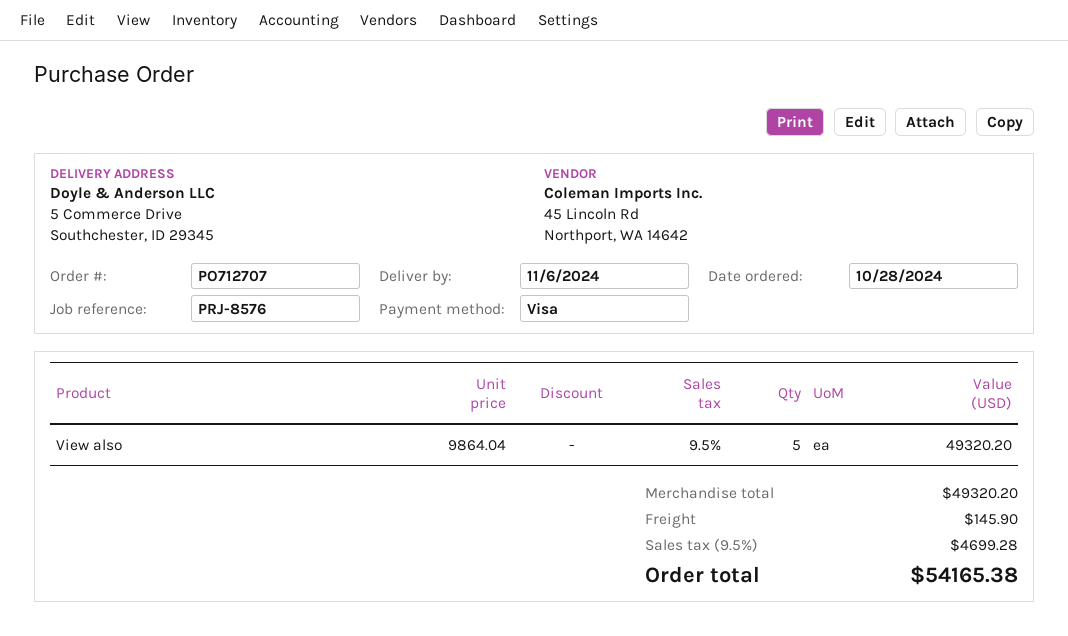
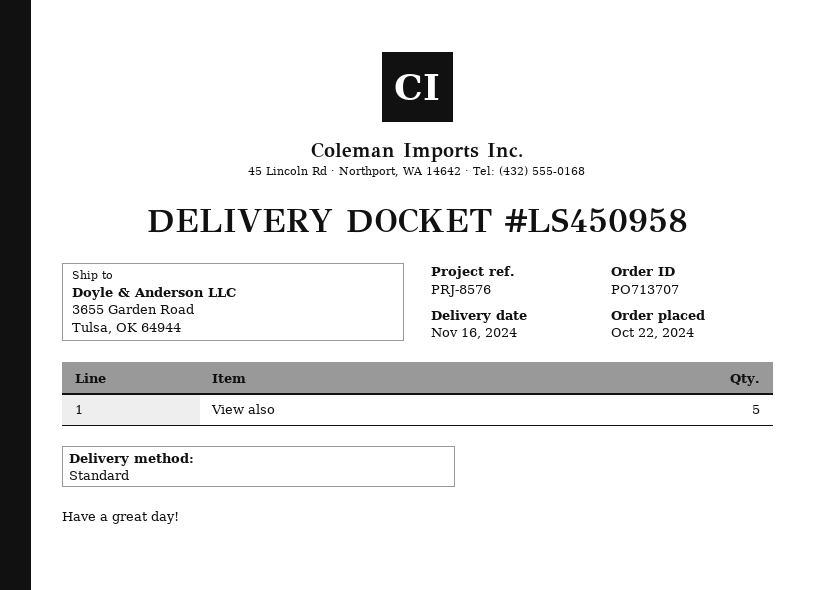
order number: PO712707 -> PO713707
order date: 2024-10-28 -> 2024-10-22
delivery date: 2024-11-06 -> 2024-11-16
ship to: 5 Commerce Drive, Southchester, ID 29345 -> 3655 Garden Road, Tulsa, OK 64944

